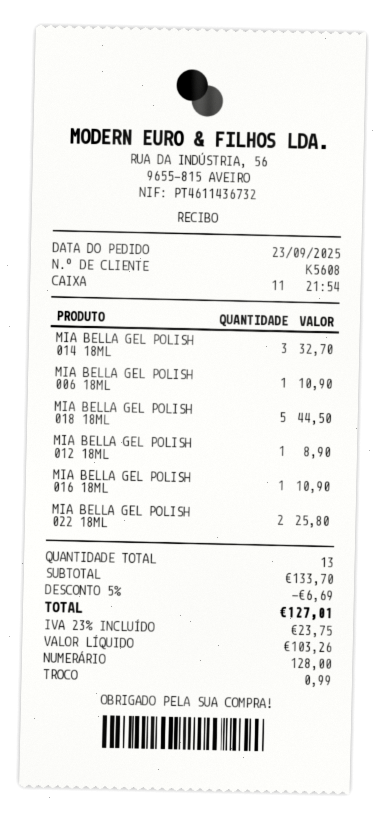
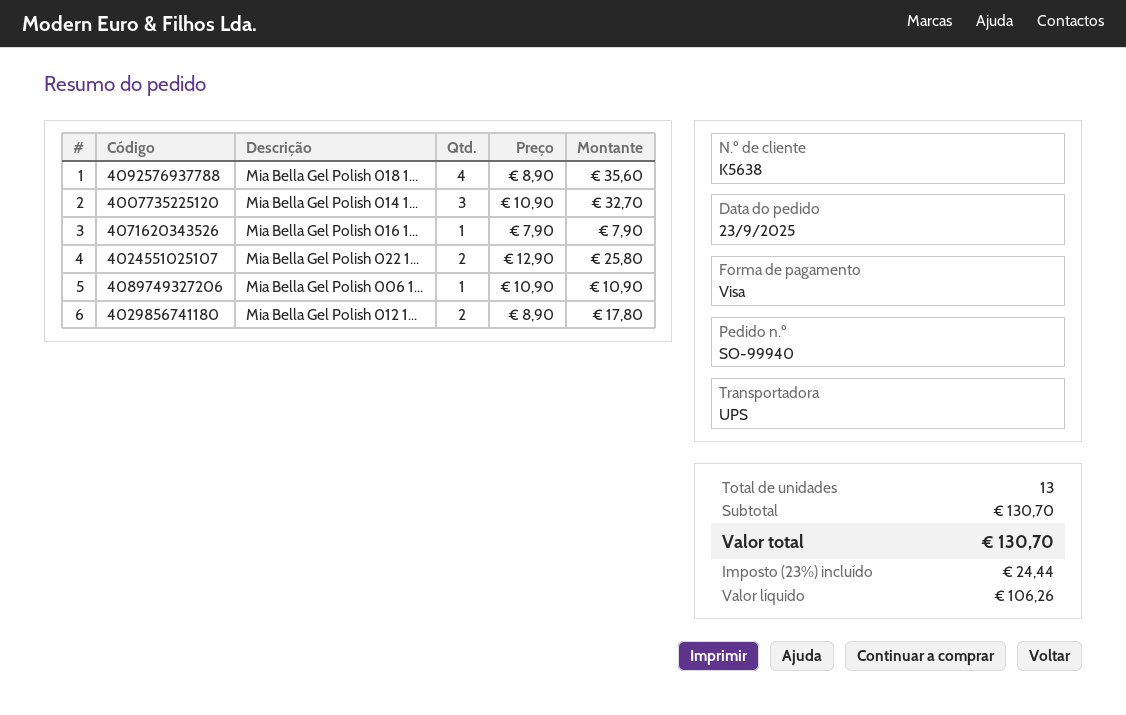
customer number: K5608 -> K5638
payment method: cash -> Visa
MIA BELLA GEL POLISH 018 18ML: 5 for 44.50 -> 4 for 35.60
MIA BELLA GEL POLISH 012 18ML: 1 for 8.90 -> 2 for 17.80
MIA BELLA GEL POLISH 016 18ML: 1 for 10.90 -> 1 for 7.90
subtotal: 133.70 -> 130.70
discount: 5% = 6.69 -> none
net: 103.26 -> 106.26
tax: 23% = 23.75 -> 23% = 24.44
total: 127.01 -> 130.70

